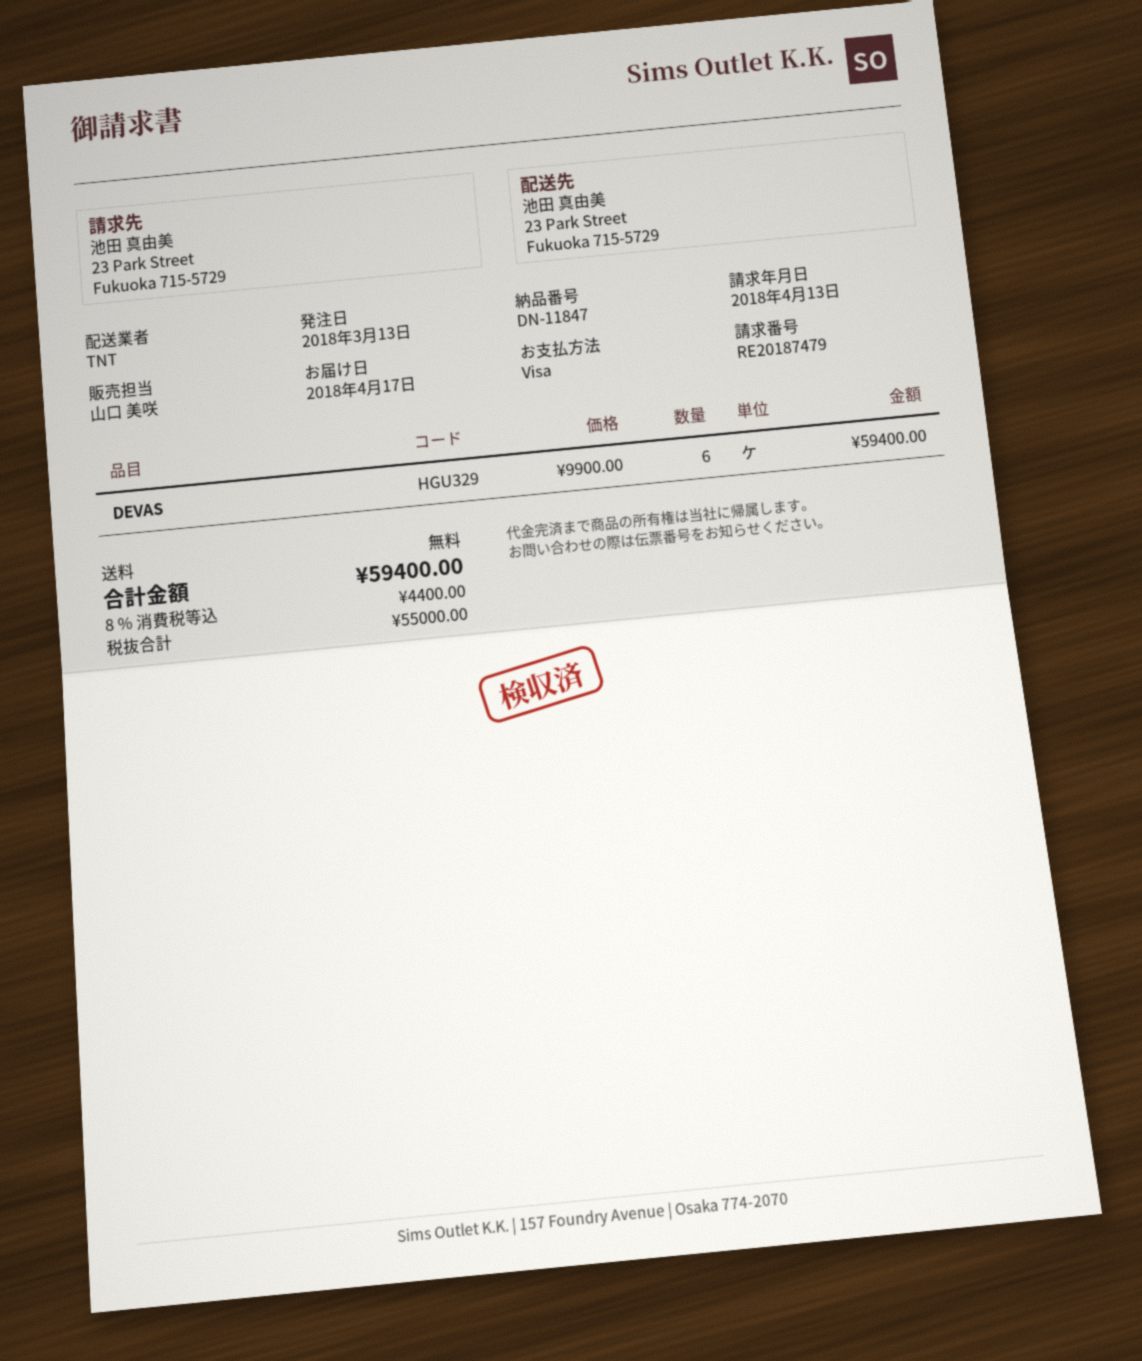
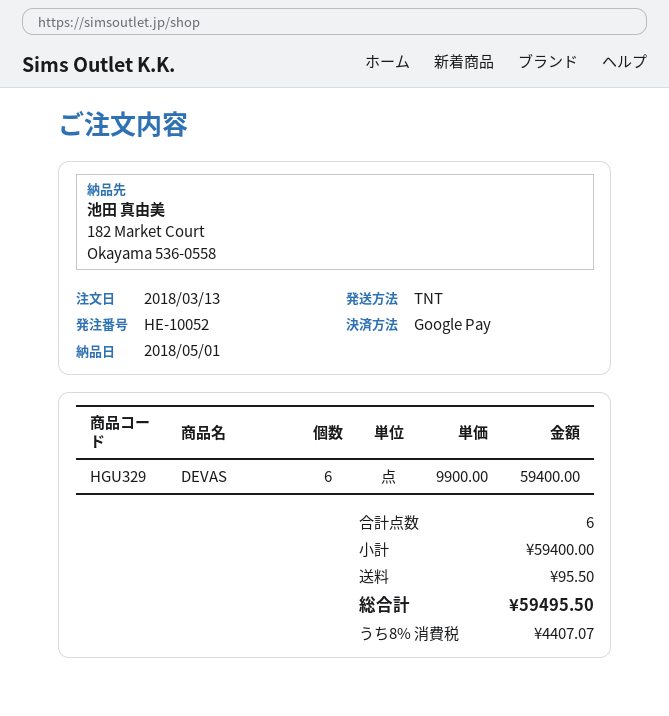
delivery date: 2018-04-17 -> 2018-05-01
payment method: Visa -> Google Pay
ship to: 23 Park Street, Fukuoka 715-5729 -> 182 Market Court, Okayama 536-0558
shipping: 0.00 -> 95.50
tax: 8% = 4400.00 -> 8% = 4407.07
total: 59400.00 -> 59495.50

